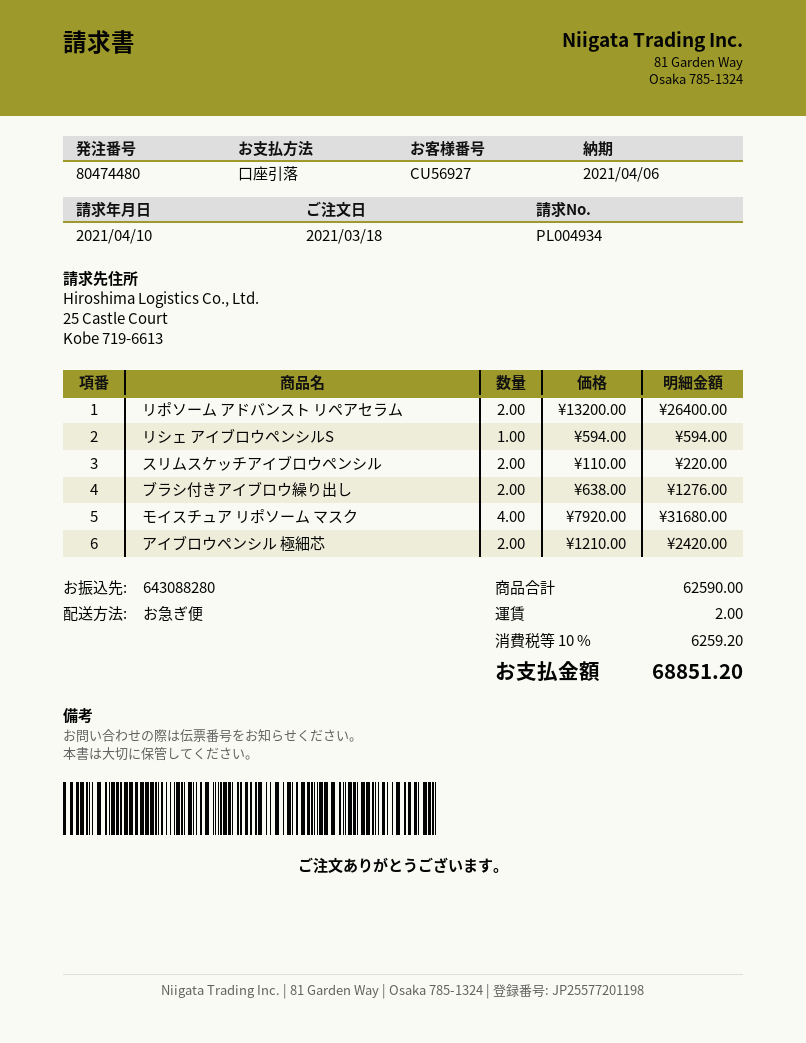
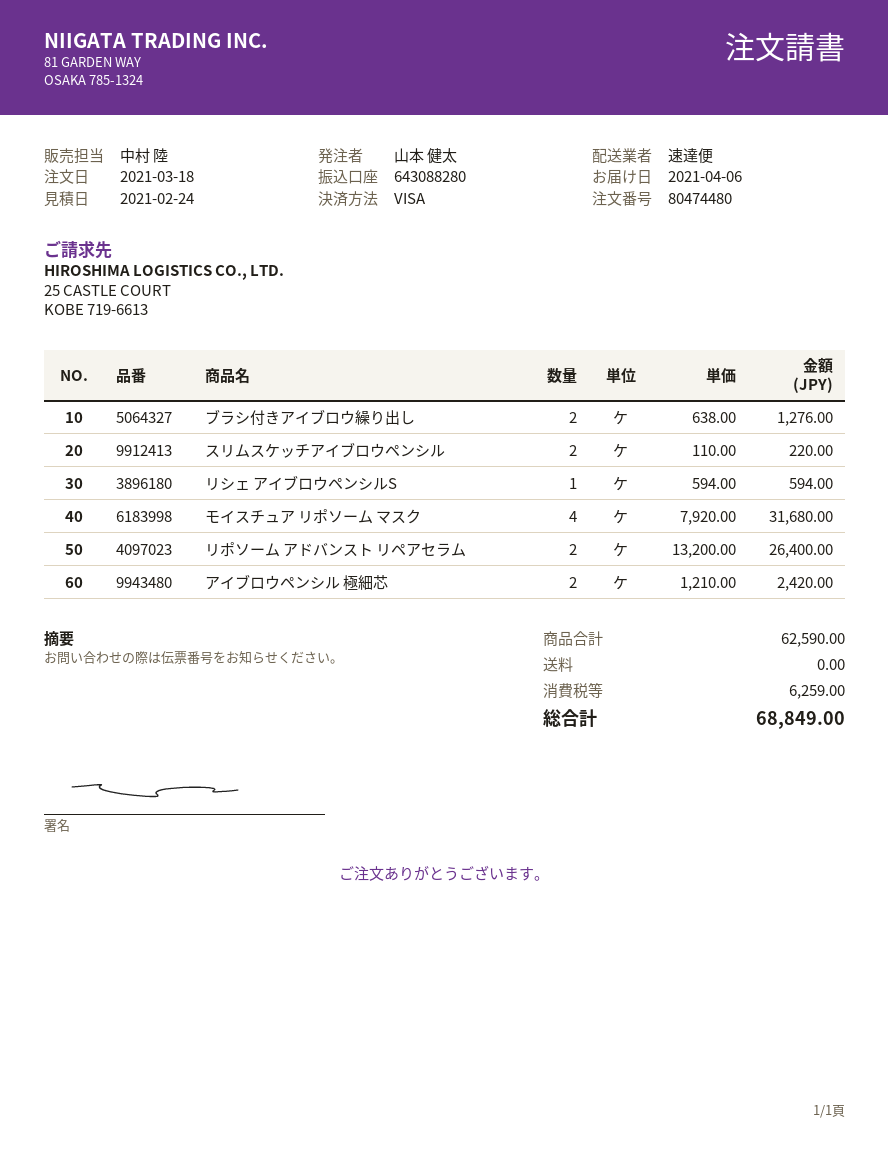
payment method: direct debit -> Visa
shipping: 2.00 -> 0.00
tax: 6259.20 -> 6259.00
total: 68851.20 -> 68849.00

